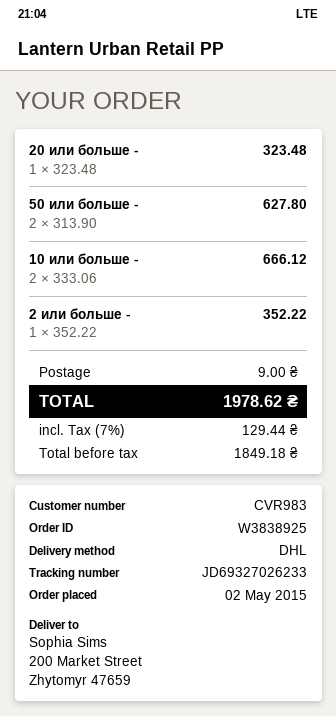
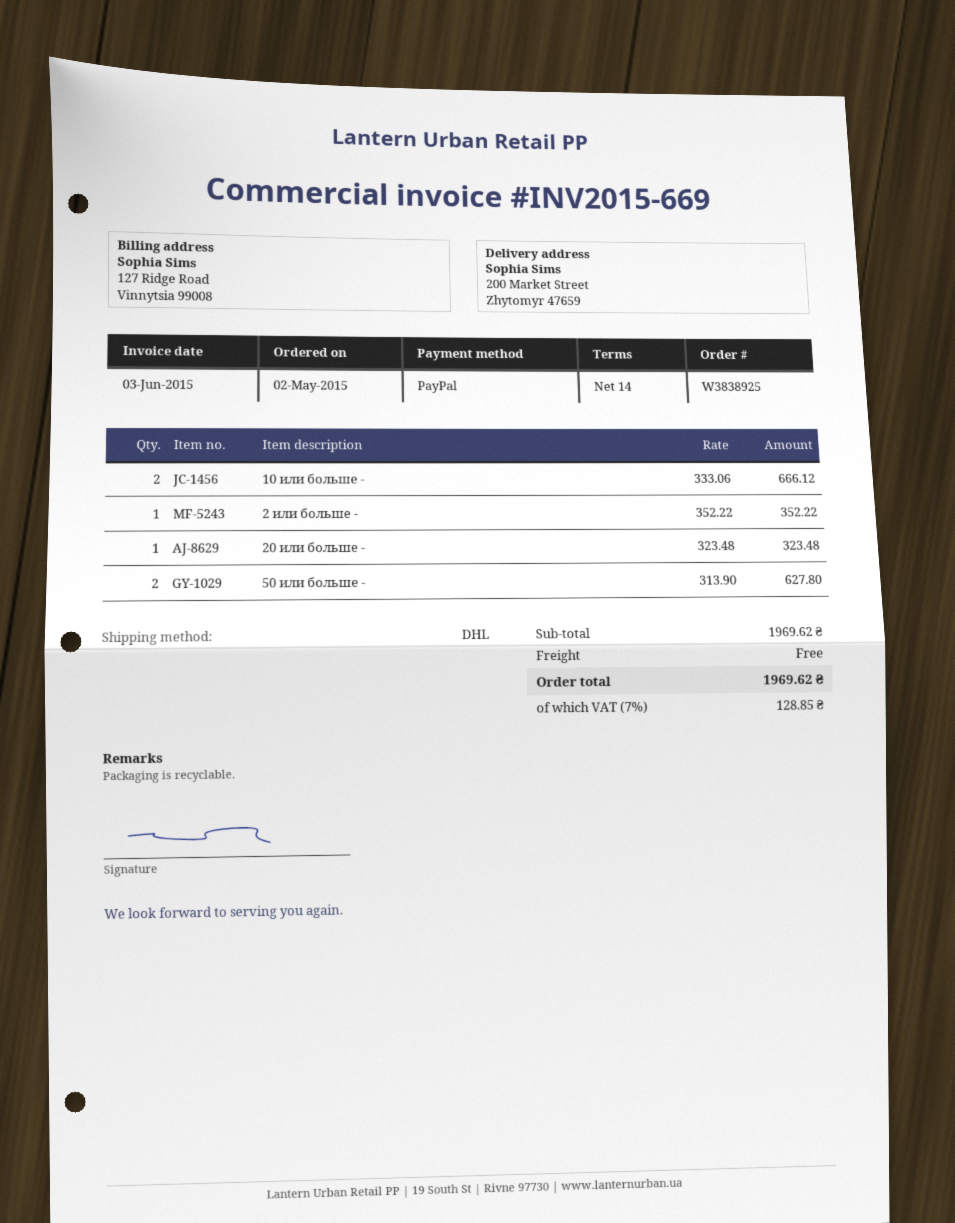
shipping: 9.00 -> 0.00
tax: 7% = 129.44 -> 7% = 128.85
total: 1978.62 -> 1969.62

